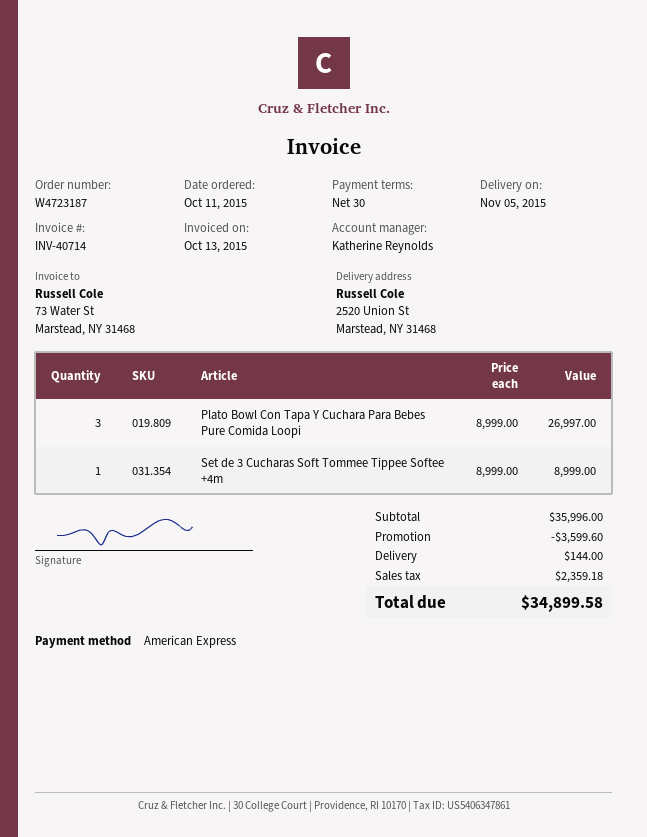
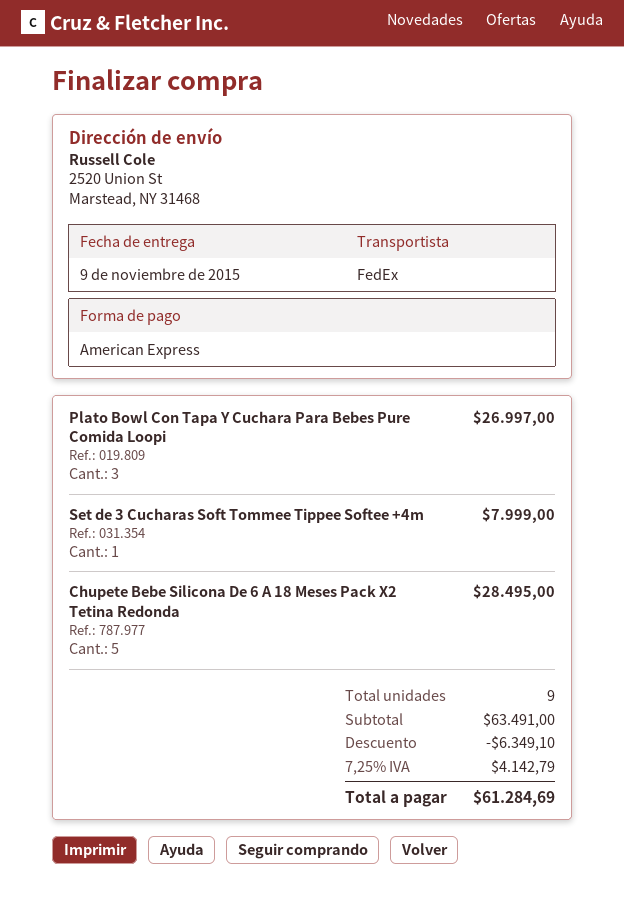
delivery date: 2015-11-05 -> 2015-11-09
Set de 3 Cucharas Soft Tommee Tippee Softee +4m: 1 for 8999.00 -> 1 for 7999.00
Chupete Bebe Silicona De 6 A 18 Meses Pack X2 Tetina Redonda: none -> 5 for 28495.00
subtotal: 35996.00 -> 63491.00
discount: 3599.60 -> 6349.10
shipping: 144.00 -> none
tax: 2359.18 -> 4142.79
total: 34899.58 -> 61284.69

